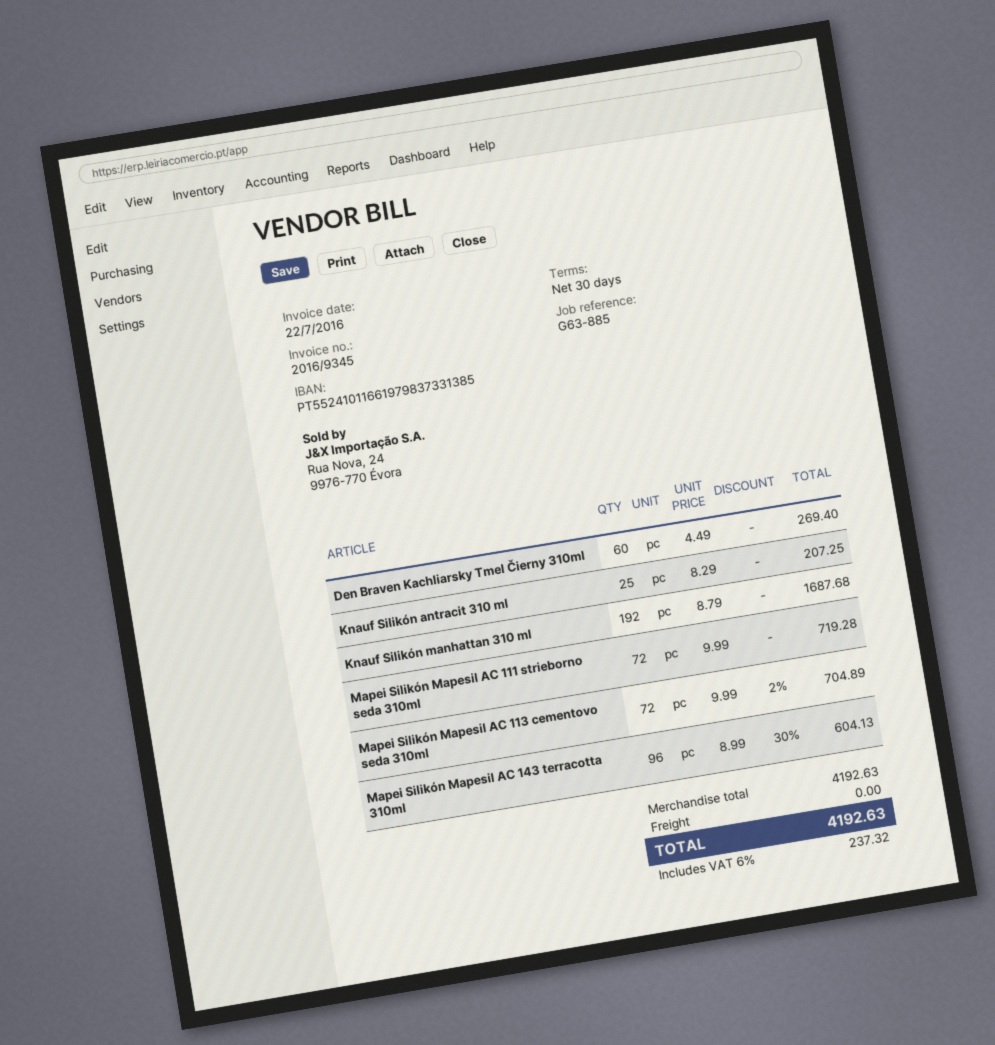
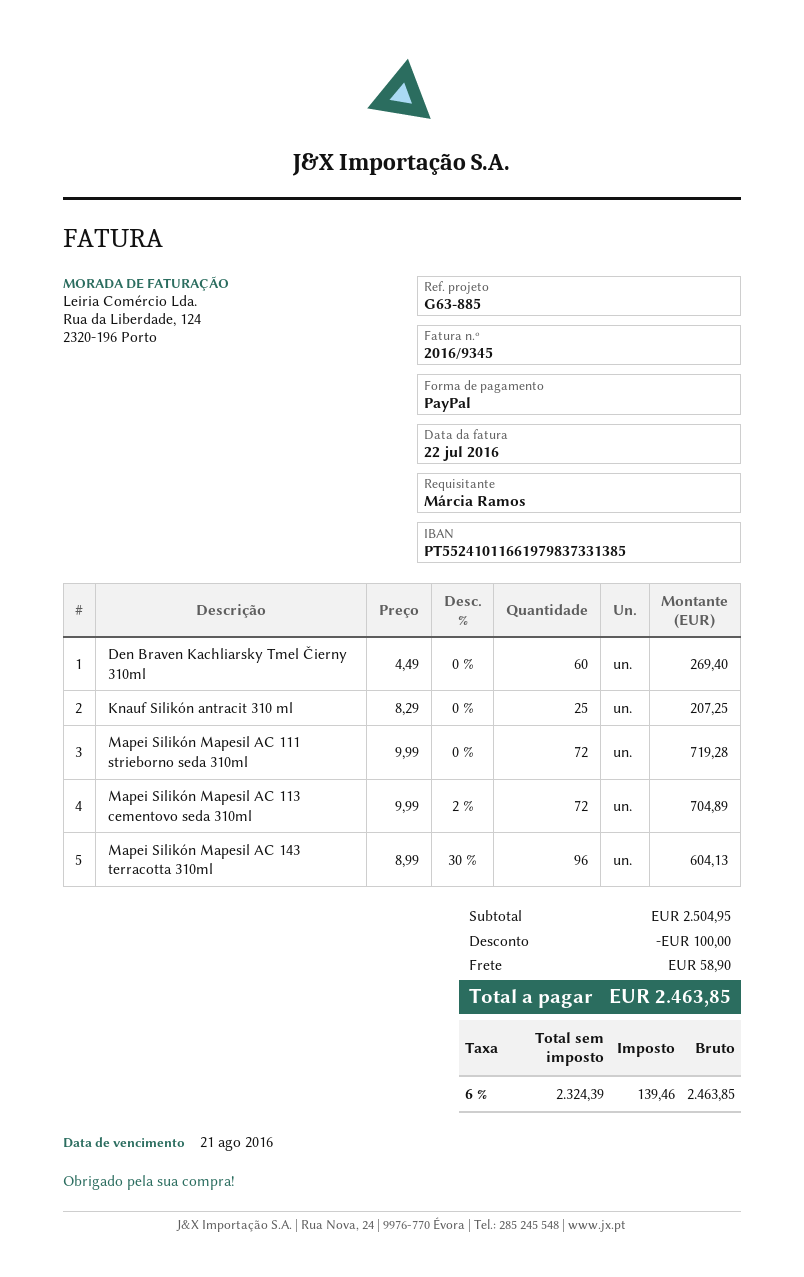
Knauf Silikón manhattan 310 ml: 192 x 8.79 = 1687.68 -> none
subtotal: 4192.63 -> 2504.95
discount: none -> 100.00
shipping: 0.00 -> 58.90
tax: 6% = 237.32 -> 6% = 139.46
total: 4192.63 -> 2463.85

